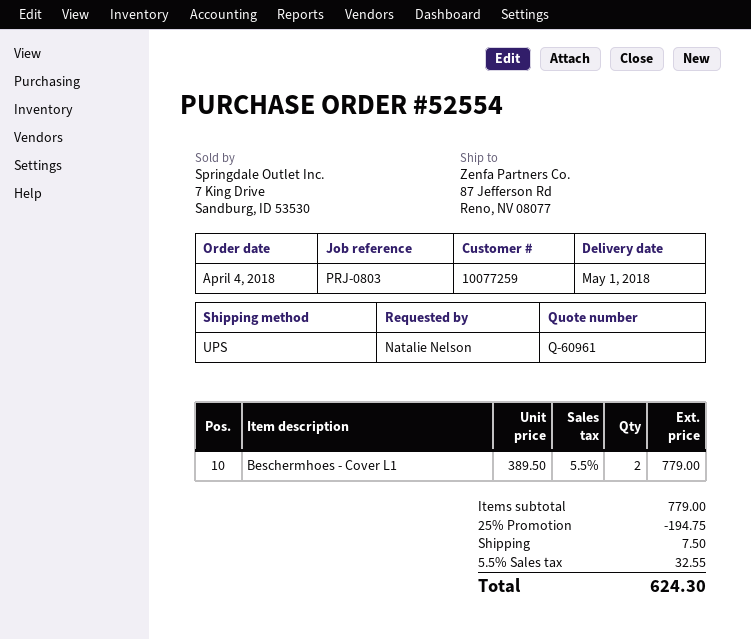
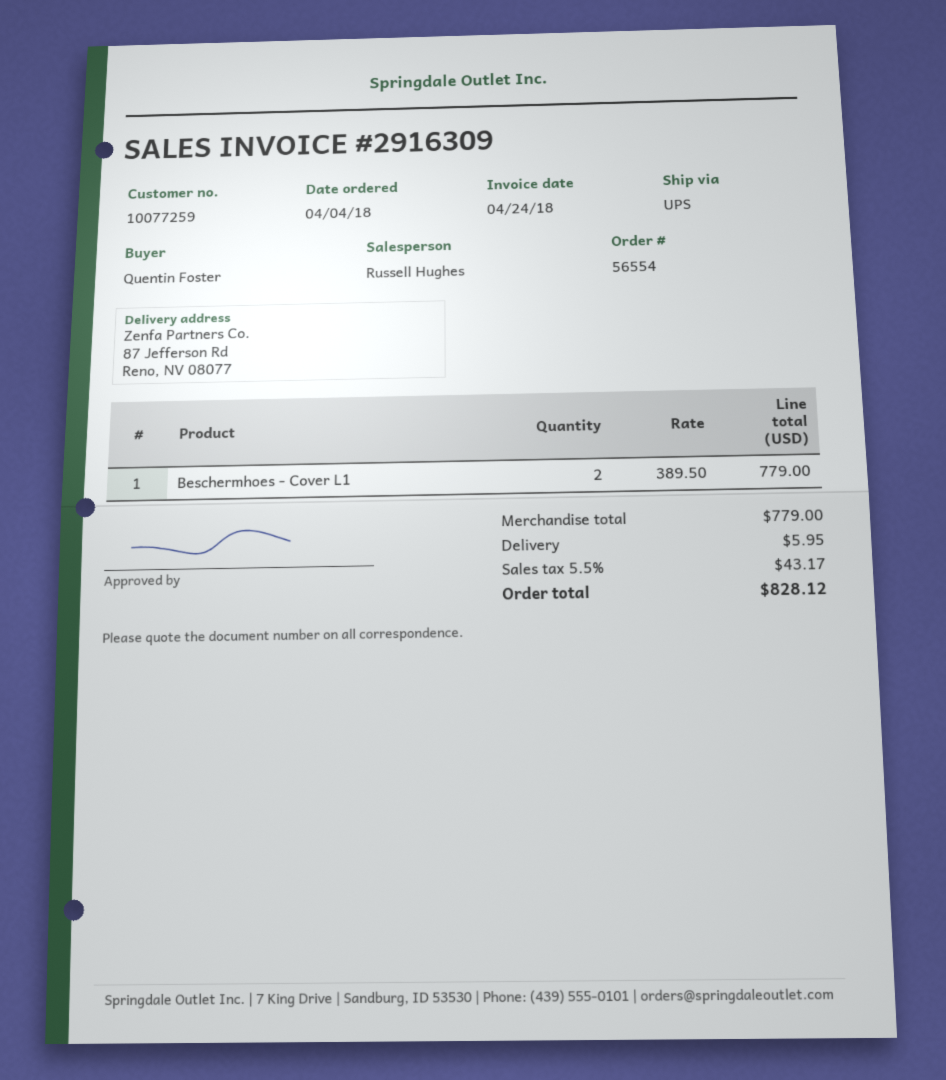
order number: 52554 -> 56554
ordered by: Natalie Nelson -> Quentin Foster
discount: 25% = 194.75 -> none
shipping: 7.50 -> 5.95
tax: 5.5% = 32.55 -> 5.5% = 43.17
total: 624.30 -> 828.12

